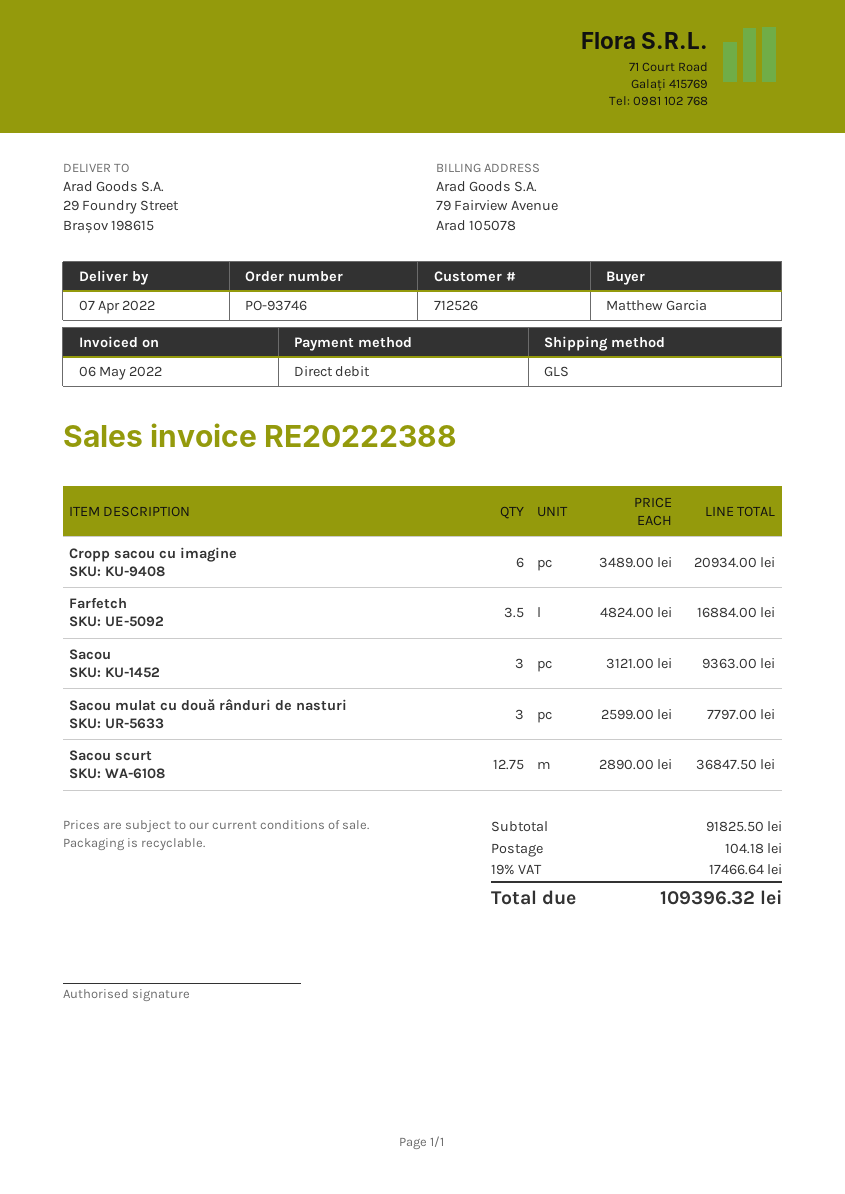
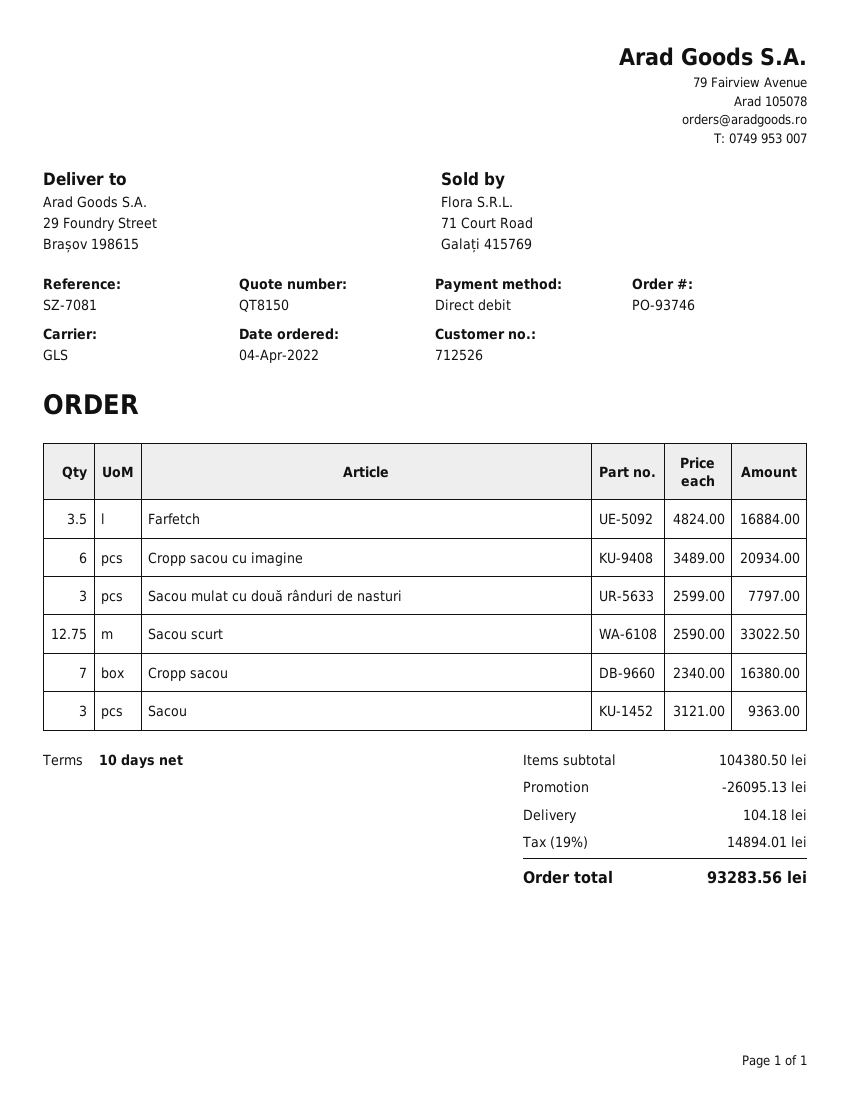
Sacou scurt: 12.75 x 2890.00 = 36847.50 -> 12.75 x 2590.00 = 33022.50
Cropp sacou: none -> 7 x 2340.00 = 16380.00
subtotal: 91825.50 -> 104380.50
discount: none -> 26095.13
tax: 19% = 17466.64 -> 19% = 14894.01
total: 109396.32 -> 93283.56

